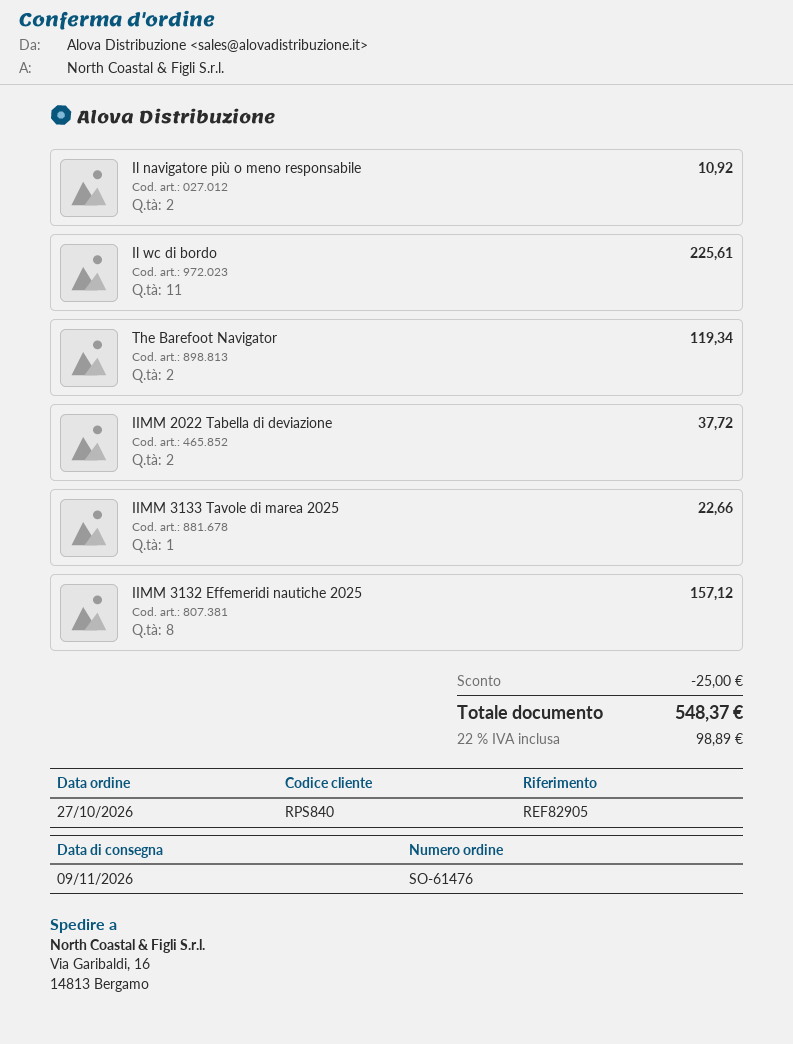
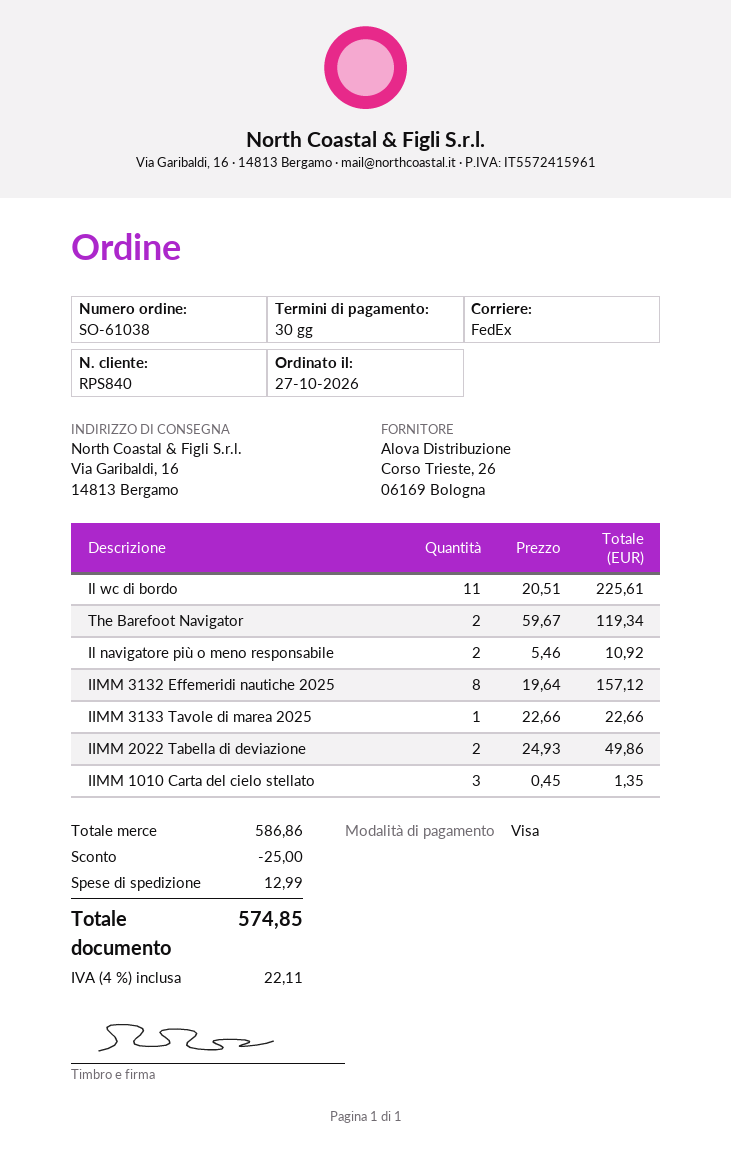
order number: SO-61476 -> SO-61038
IIMM 2022 Tabella di deviazione: 2 for 37.72 -> 2 for 49.86
IIMM 1010 Carta del cielo stellato: none -> 3 for 1.35
shipping: none -> 12.99
tax: 22% = 98.89 -> 4% = 22.11
total: 548.37 -> 574.85

